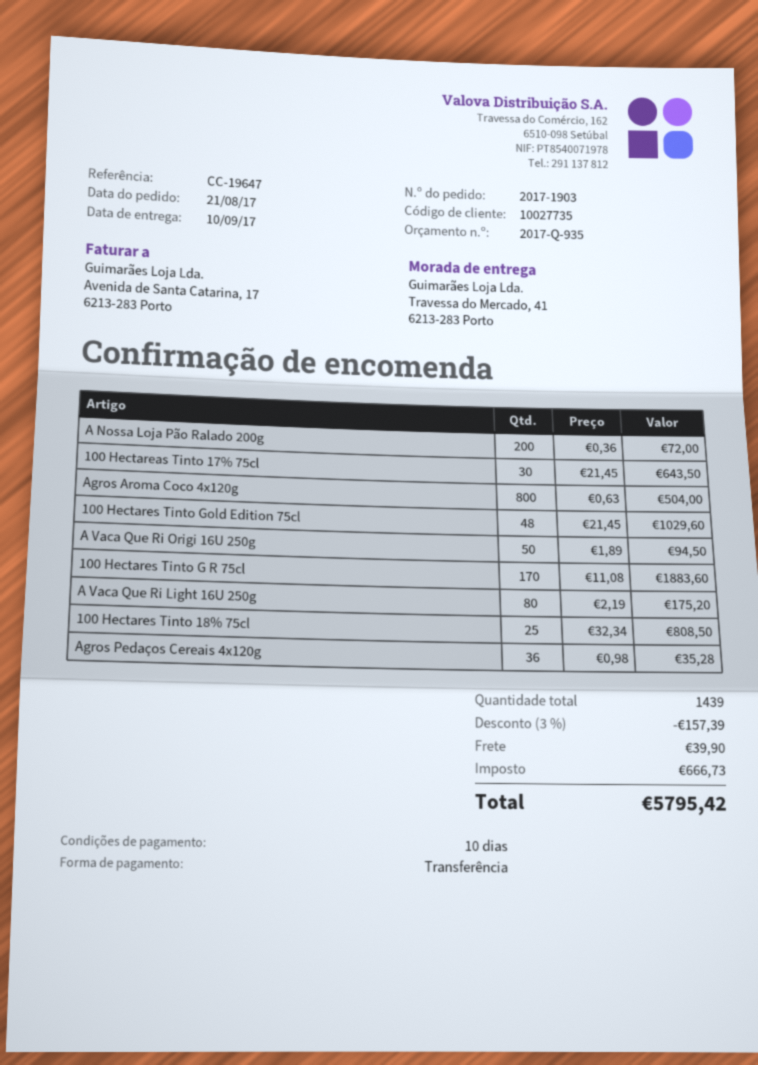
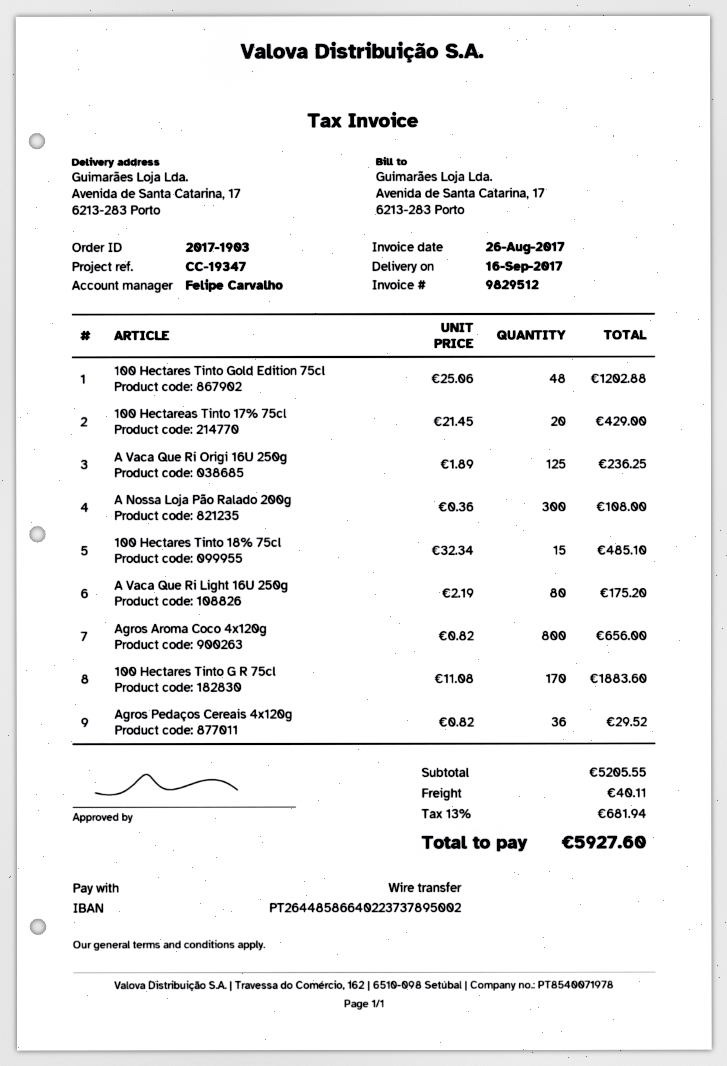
delivery date: 2017-09-10 -> 2017-09-16
reference: CC-19647 -> CC-19347
ship to: Travessa do Mercado, 41, 6213-283 Porto -> Avenida de Santa Catarina, 17, 6213-283 Porto
A Nossa Loja Pão Ralado 200g: 200 x 0.36 = 72.00 -> 300 x 0.36 = 108.00
100 Hectareas Tinto 17% 75cl: 30 x 21.45 = 643.50 -> 20 x 21.45 = 429.00
Agros Aroma Coco 4x120g: 800 x 0.63 = 504.00 -> 800 x 0.82 = 656.00
100 Hectares Tinto Gold Edition 75cl: 48 x 21.45 = 1029.60 -> 48 x 25.06 = 1202.88
A Vaca Que Ri Origi 16U 250g: 50 x 1.89 = 94.50 -> 125 x 1.89 = 236.25
100 Hectares Tinto 18% 75cl: 25 x 32.34 = 808.50 -> 15 x 32.34 = 485.10
Agros Pedaços Cereais 4x120g: 36 x 0.98 = 35.28 -> 36 x 0.82 = 29.52
discount: 3% = 157.39 -> none
shipping: 39.90 -> 40.11
tax: 666.73 -> 681.94
total: 5795.42 -> 5927.60

